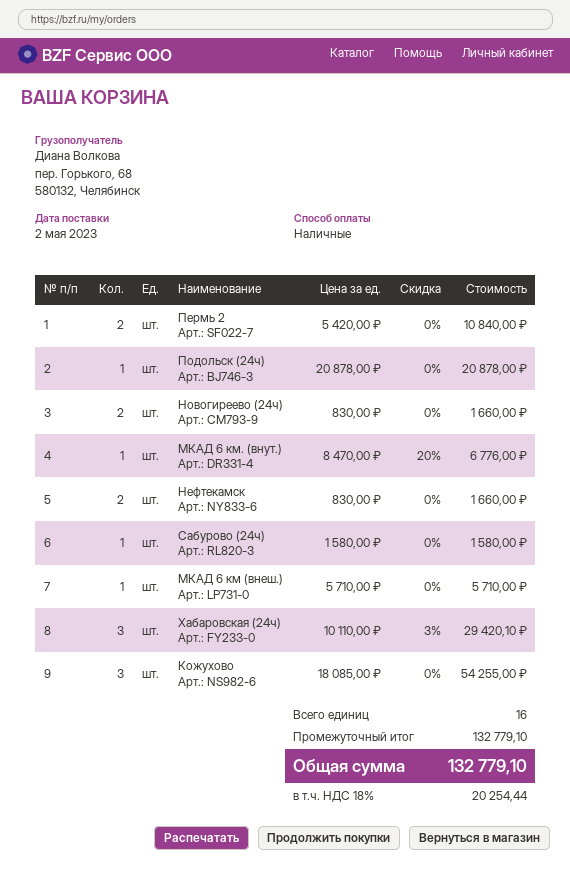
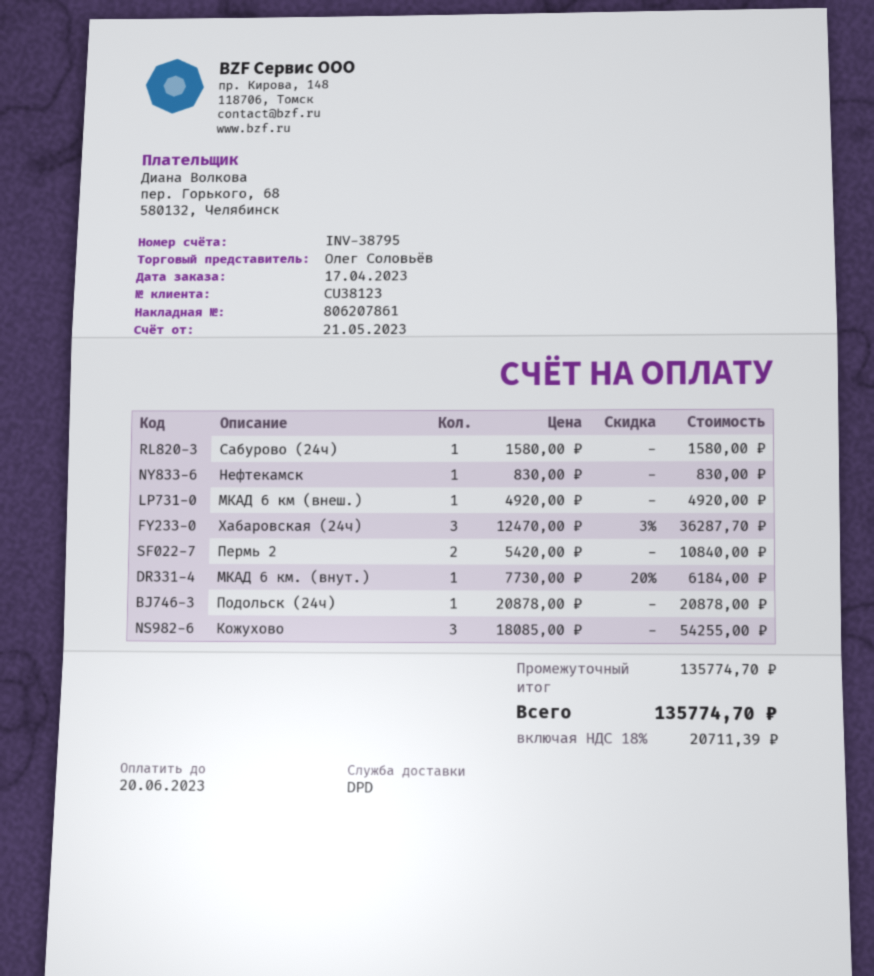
Новогиреево (24ч): 2 x 830.00 = 1660.00 -> none
МКАД 6 км. (внут.): 1 x 8470.00 - 20% = 6776.00 -> 1 x 7730.00 - 20% = 6184.00
Нефтекамск: 2 x 830.00 = 1660.00 -> 1 x 830.00 = 830.00
МКАД 6 км (внеш.): 1 x 5710.00 = 5710.00 -> 1 x 4920.00 = 4920.00
Хабаровская (24ч): 3 x 10110.00 - 3% = 29420.10 -> 3 x 12470.00 - 3% = 36287.70
subtotal: 132779.10 -> 135774.70
tax: 18% = 20254.44 -> 18% = 20711.39
total: 132779.10 -> 135774.70

